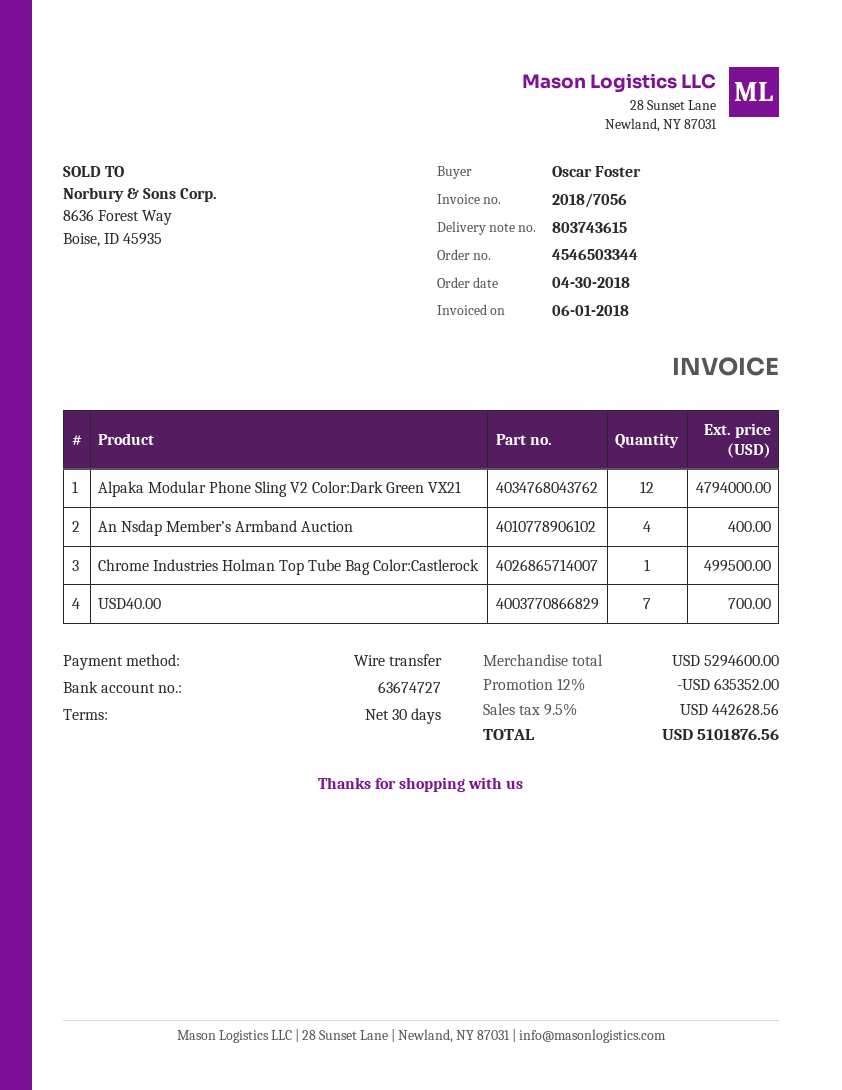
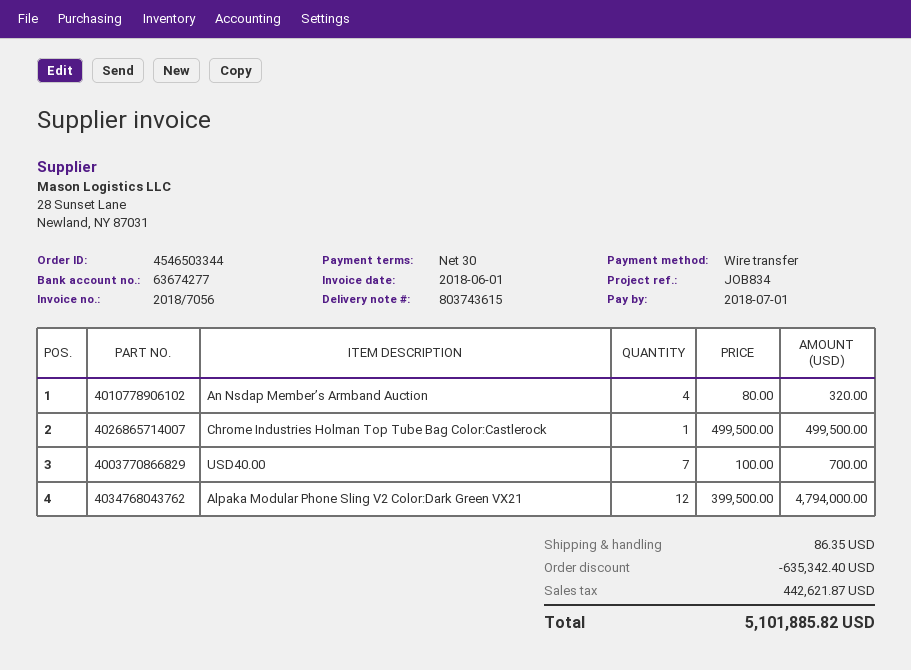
bank account: 63674727 -> 63674277
An Nsdap Member’s Armband Auction: 4 for 400.00 -> 4 for 320.00
discount: 635352.00 -> 635342.40
shipping: none -> 86.35
tax: 442628.56 -> 442621.87
total: 5101876.56 -> 5101885.82

